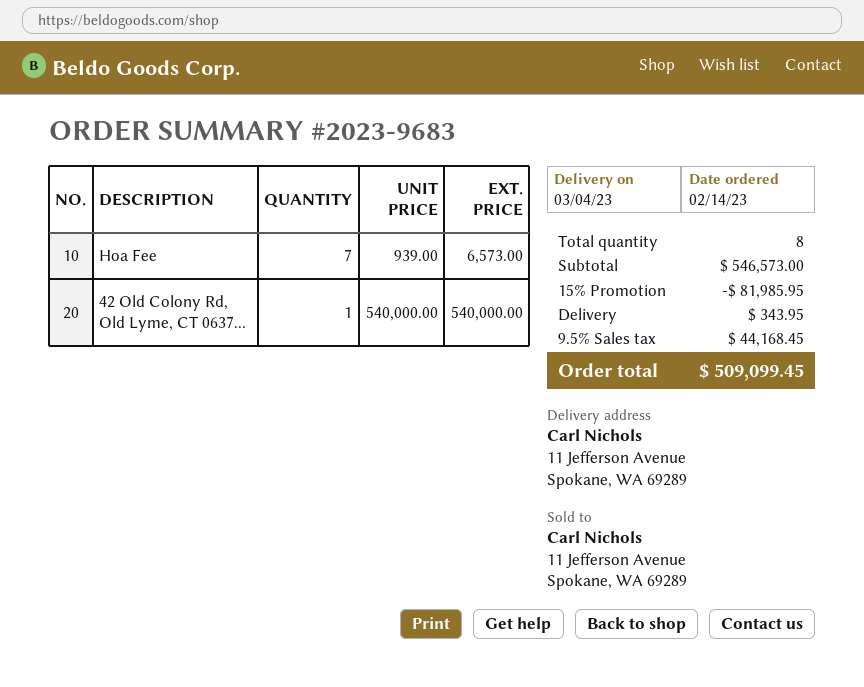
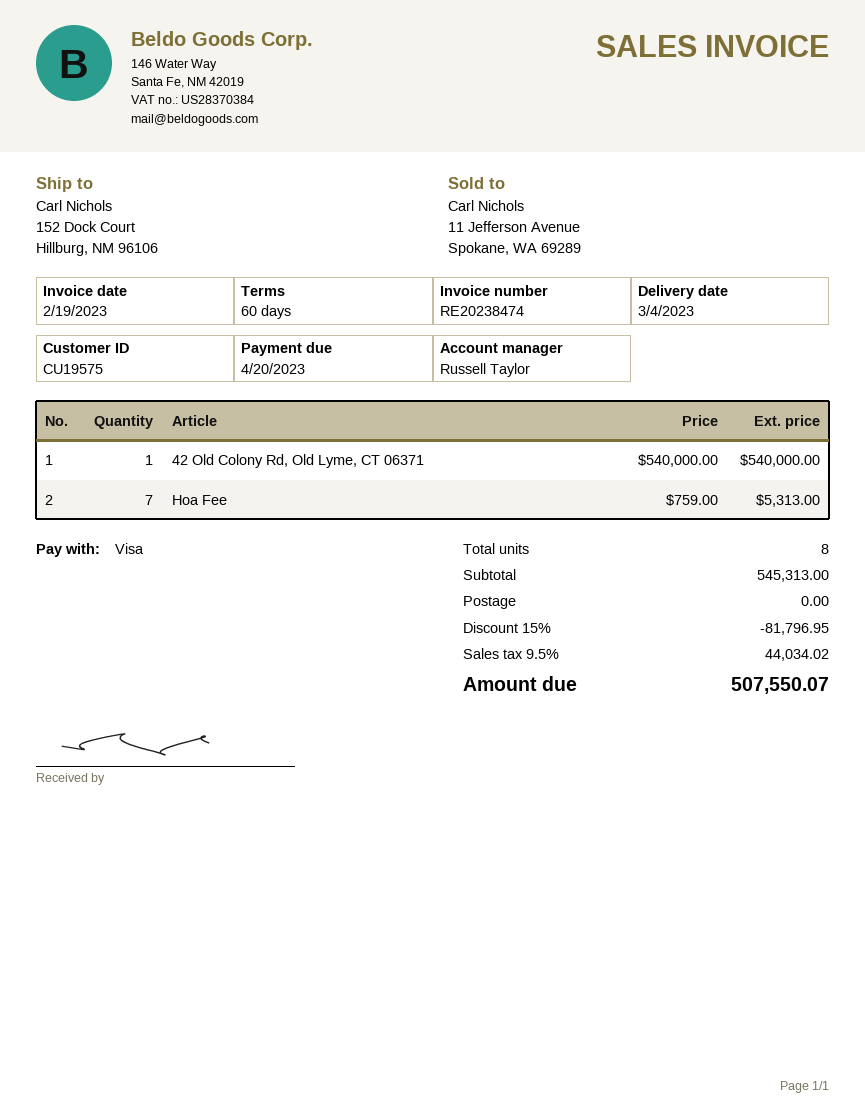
ship to: 11 Jefferson Avenue, Spokane, WA 69289 -> 152 Dock Court, Hillburg, NM 96106
Hoa Fee: 7 x 939.00 = 6573.00 -> 7 x 759.00 = 5313.00
subtotal: 546573.00 -> 545313.00
discount: 15% = 81985.95 -> 15% = 81796.95
shipping: 343.95 -> 0.00
tax: 9.5% = 44168.45 -> 9.5% = 44034.02
total: 509099.45 -> 507550.07

